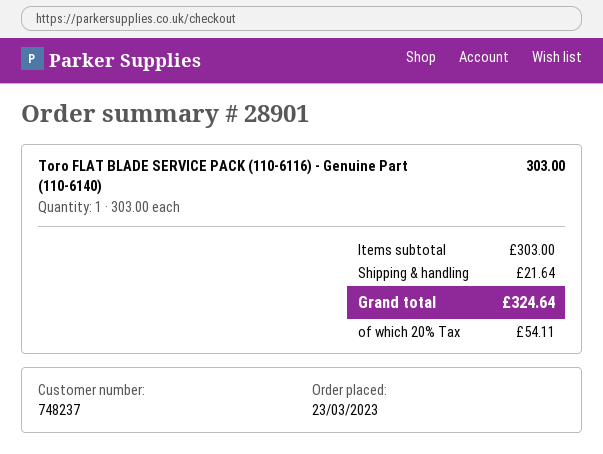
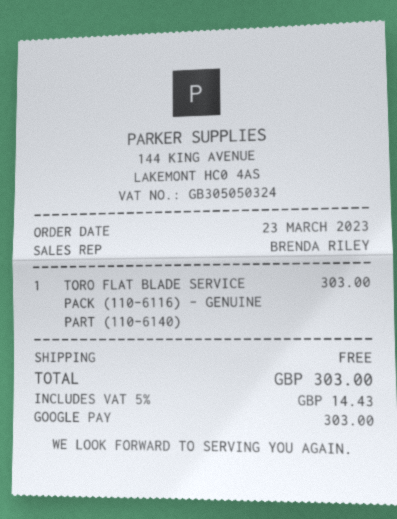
shipping: 21.64 -> 0.00
tax: 20% = 54.11 -> 5% = 14.43
total: 324.64 -> 303.00

